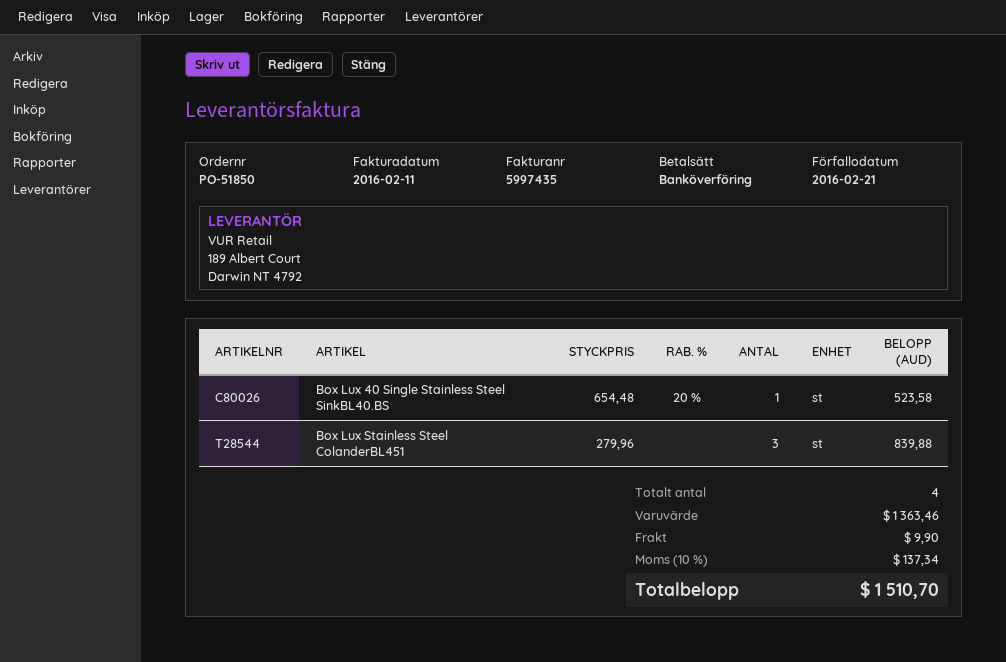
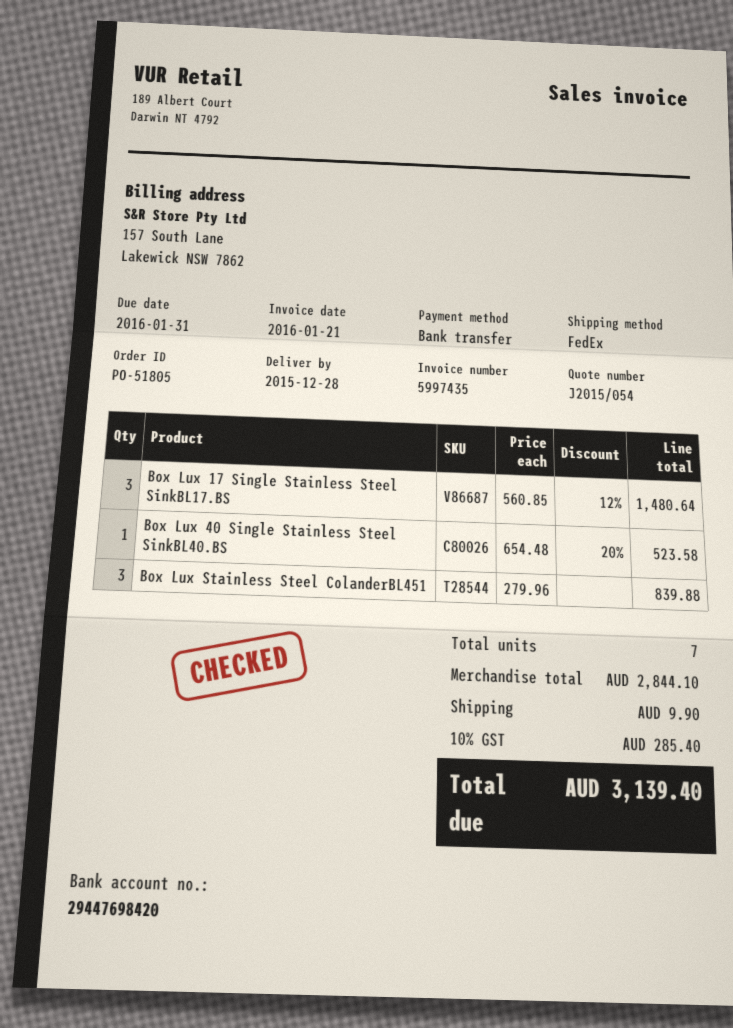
order number: PO-51850 -> PO-51805
invoice date: 2016-02-11 -> 2016-01-21
due date: 2016-02-21 -> 2016-01-31
Box Lux 17 Single Stainless Steel SinkBL17.BS: none -> 3 x 560.85 - 12% = 1480.64
total quantity: 4 -> 7
subtotal: 1363.46 -> 2844.10
tax: 10% = 137.34 -> 10% = 285.40
total: 1510.70 -> 3139.40

